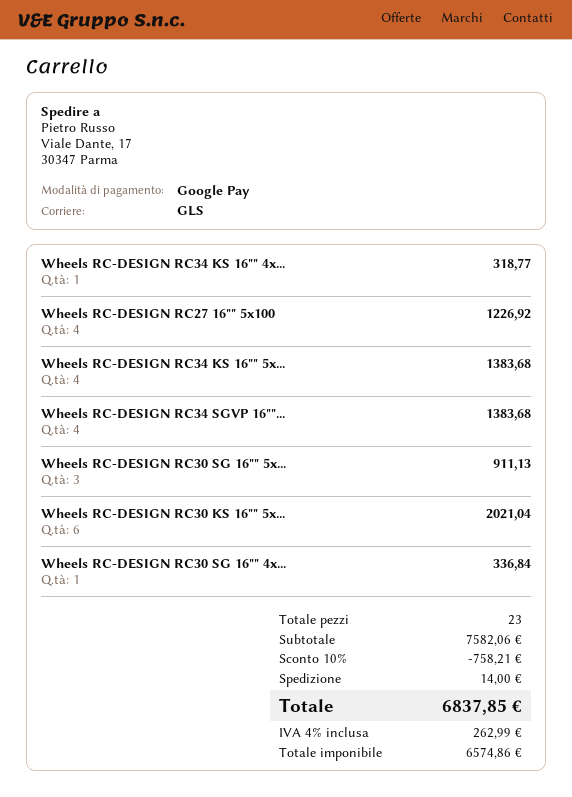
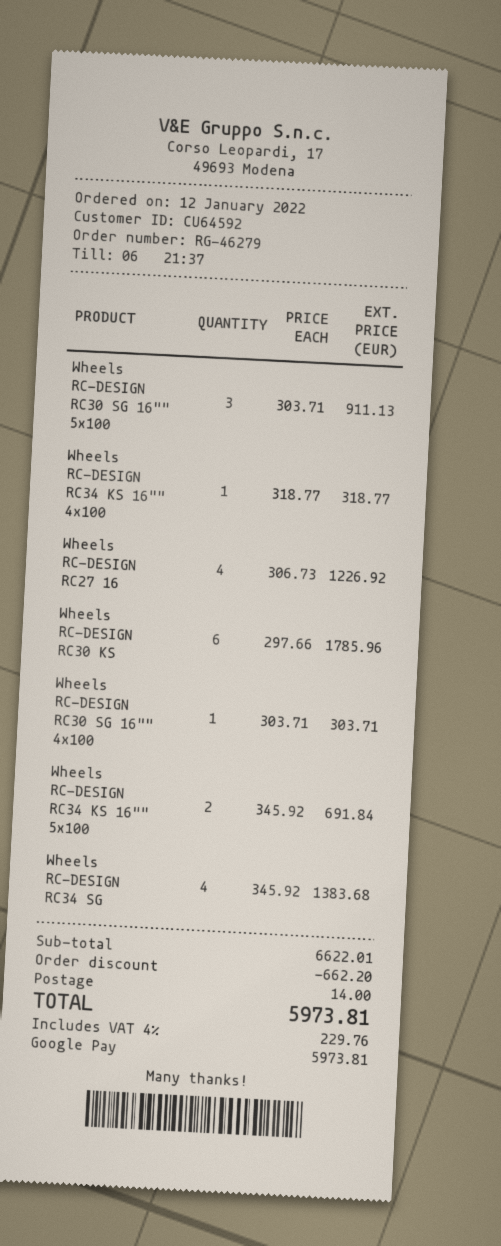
Wheels RC-DESIGN RC34 KS 16"" 5x...: 4 for 1383.68 -> 2 for 691.84
Wheels RC-DESIGN RC30 KS 16"" 5x...: 6 for 2021.04 -> 6 for 1785.96
Wheels RC-DESIGN RC30 SG 16"" 4x...: 1 for 336.84 -> 1 for 303.71
subtotal: 7582.06 -> 6622.01
discount: 758.21 -> 662.20
tax: 4% = 262.99 -> 4% = 229.76
total: 6837.85 -> 5973.81

